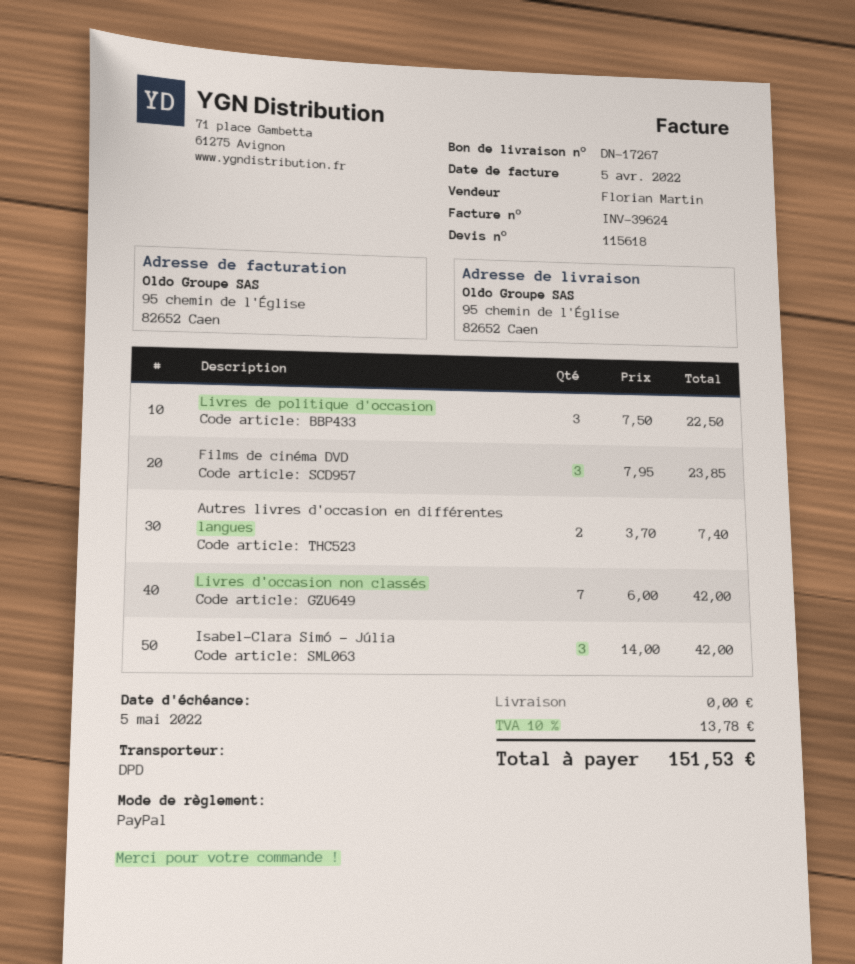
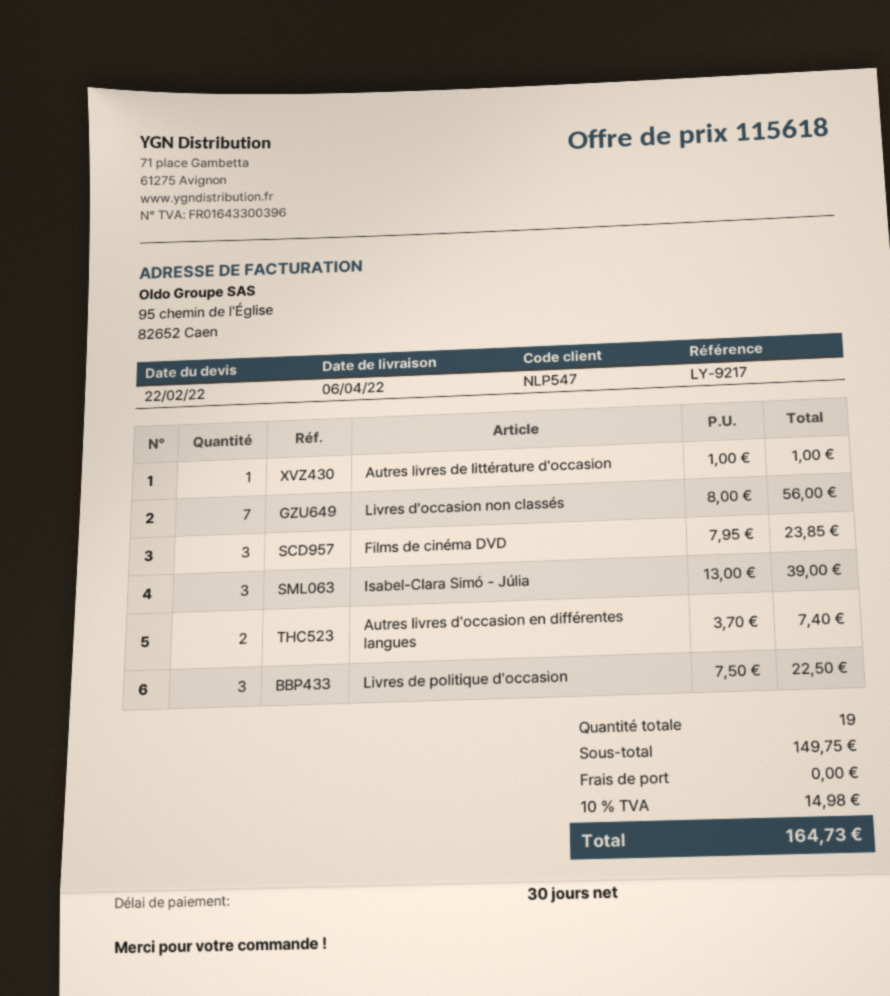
Livres d'occasion non classés: 7 x 6.00 = 42.00 -> 7 x 8.00 = 56.00
Isabel-Clara Simó - Júlia: 3 x 14.00 = 42.00 -> 3 x 13.00 = 39.00
Autres livres de littérature d'occasion: none -> 1 x 1.00 = 1.00
tax: 10% = 13.78 -> 10% = 14.98
total: 151.53 -> 164.73

